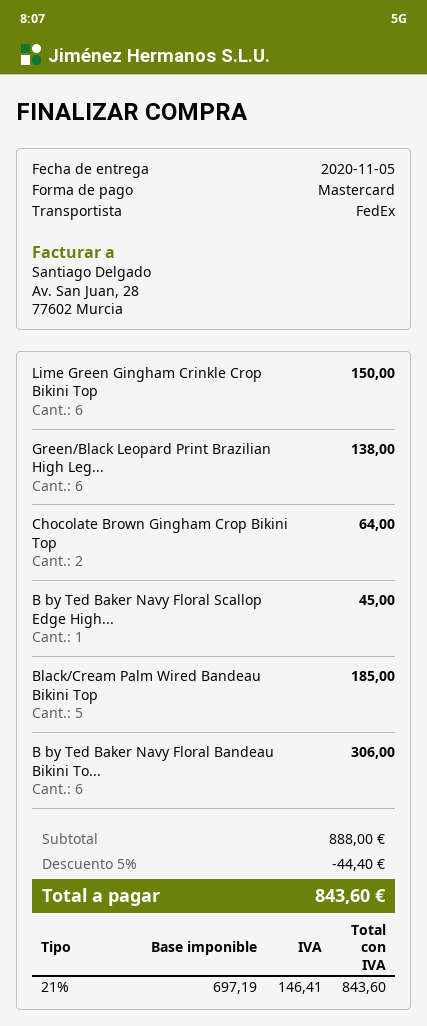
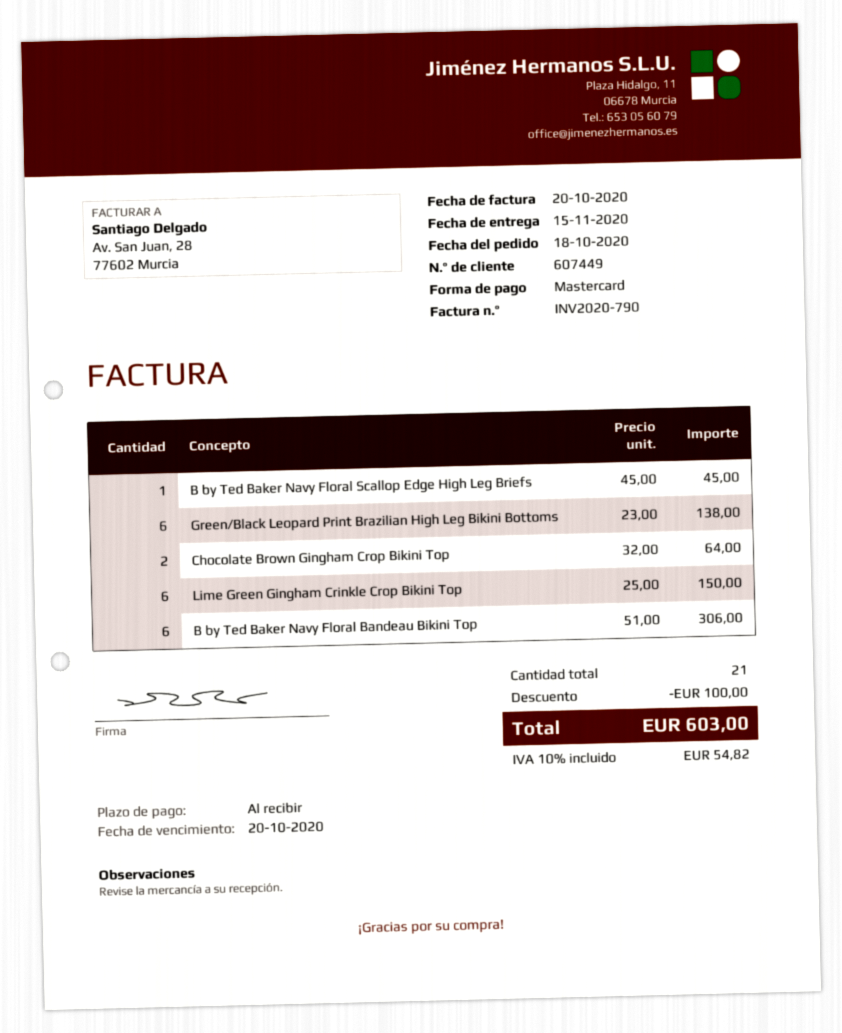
delivery date: 2020-11-05 -> 2020-11-15
Black/Cream Palm Wired Bandeau Bikini Top: 5 for 185.00 -> none
discount: 44.40 -> 100.00
tax: 21% = 146.41 -> 10% = 54.82
total: 843.60 -> 603.00

